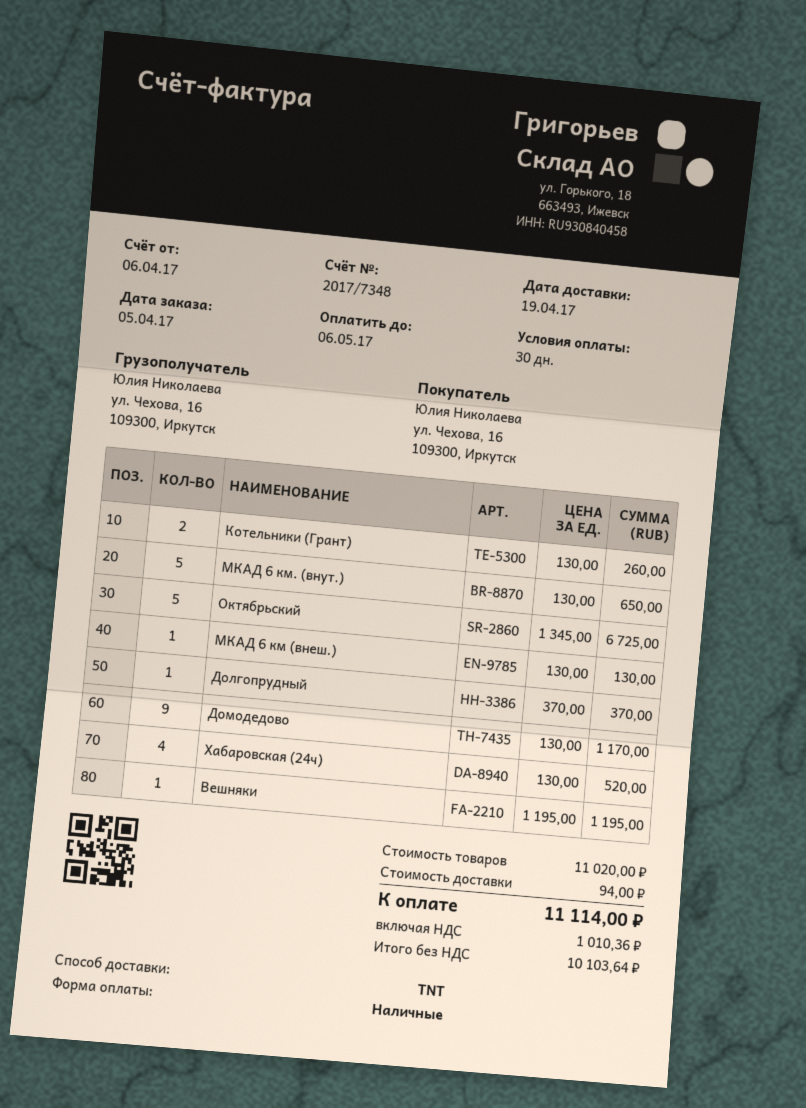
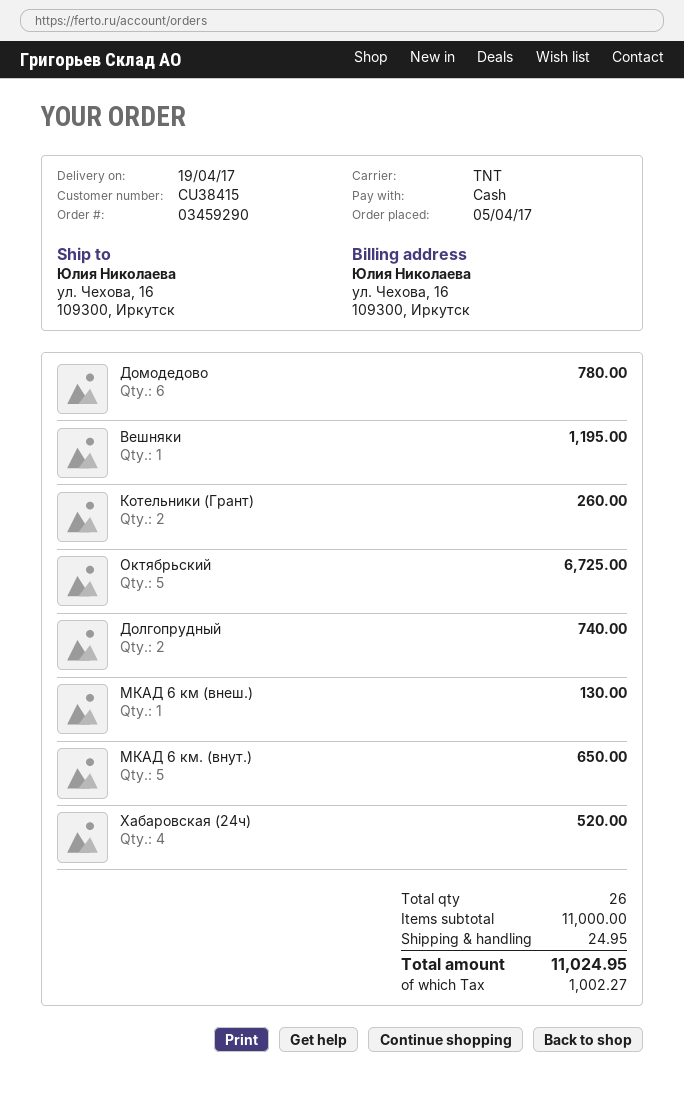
Долгопрудный: 1 for 370.00 -> 2 for 740.00
Домодедово: 9 for 1170.00 -> 6 for 780.00
subtotal: 11020.00 -> 11000.00
shipping: 94.00 -> 24.95
tax: 1010.36 -> 1002.27
total: 11114.00 -> 11024.95

